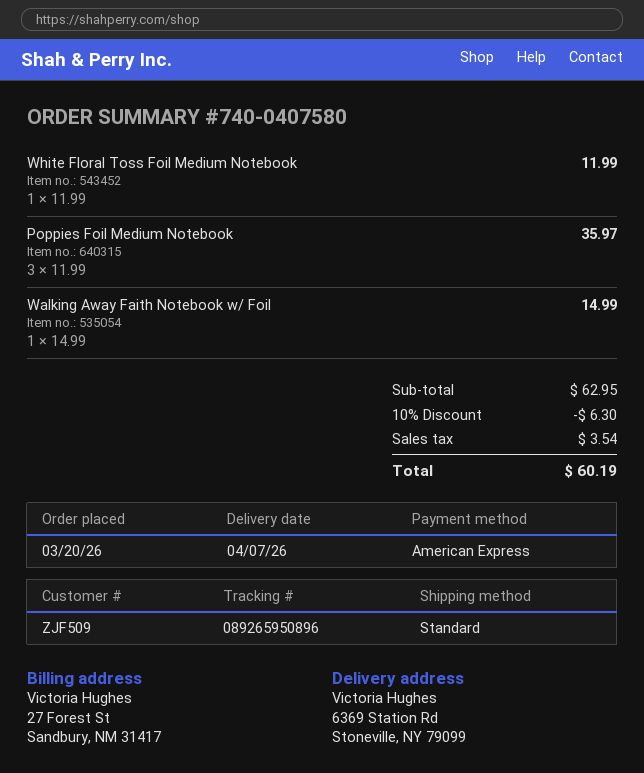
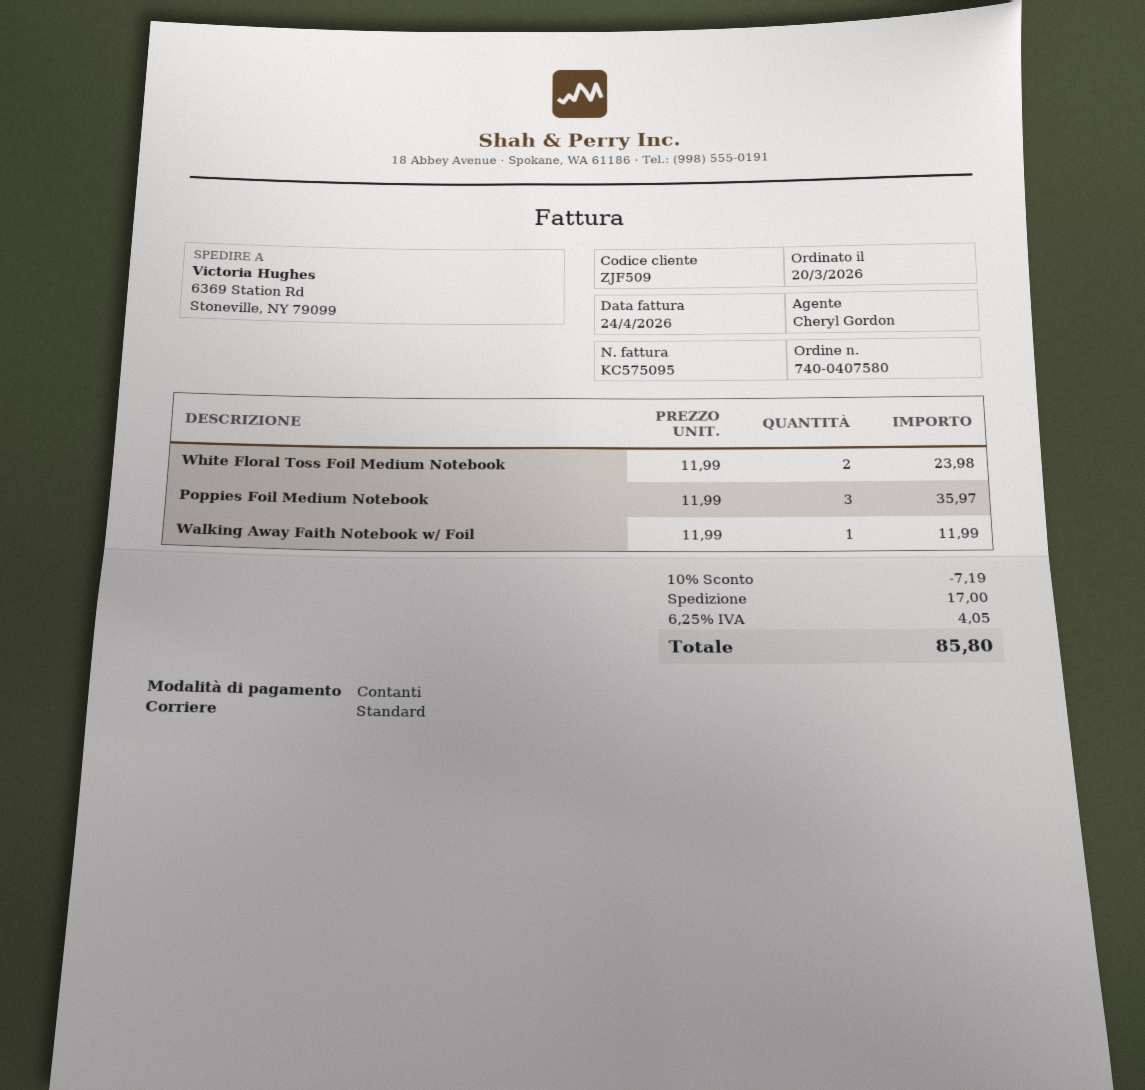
payment method: American Express -> cash
White Floral Toss Foil Medium Notebook: 1 x 11.99 = 11.99 -> 2 x 11.99 = 23.98
Walking Away Faith Notebook w/ Foil: 1 x 14.99 = 14.99 -> 1 x 11.99 = 11.99
discount: 10% = 6.30 -> 10% = 7.19
shipping: none -> 17.00
tax: 3.54 -> 4.05
total: 60.19 -> 85.80

